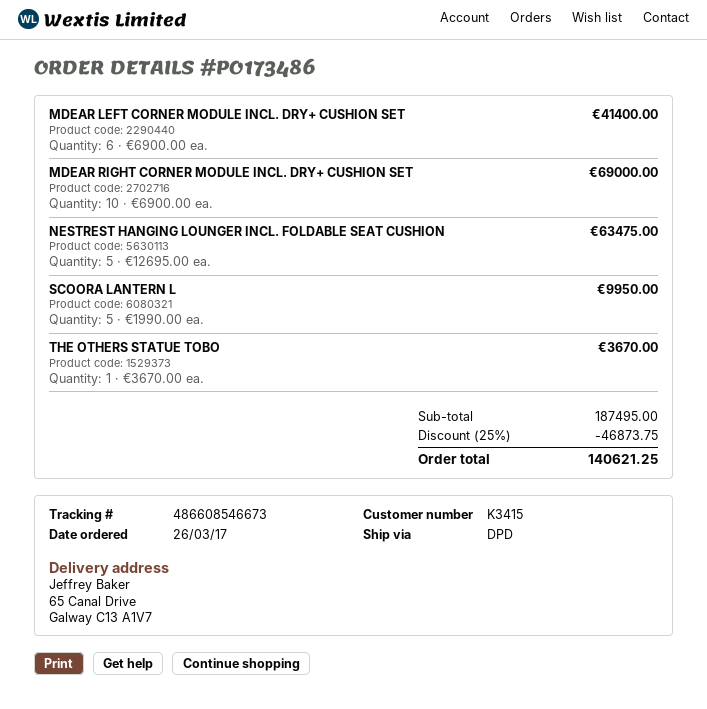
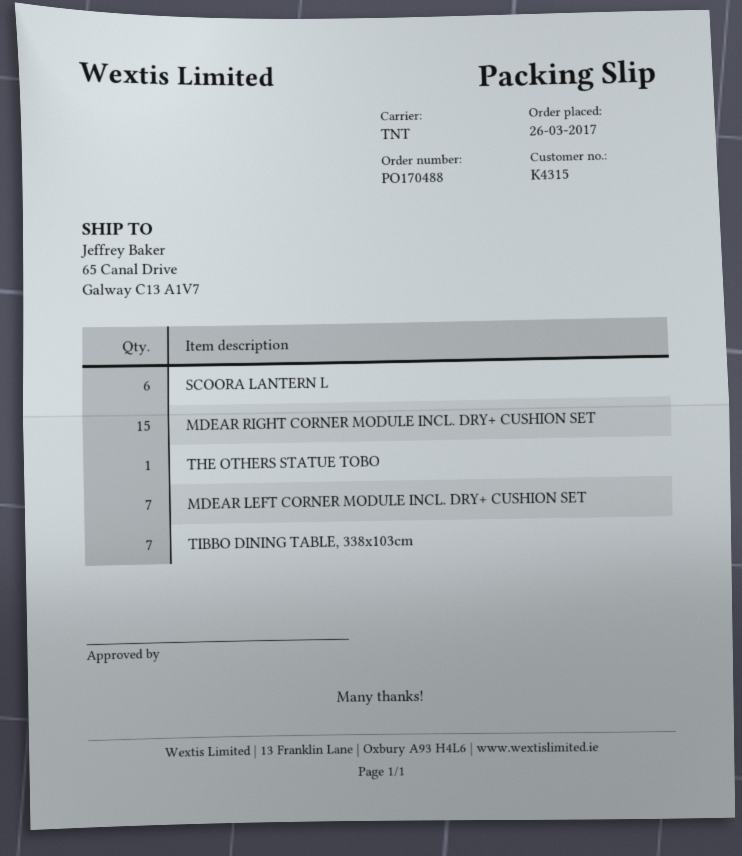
order number: PO173486 -> PO170488
customer number: K3415 -> K4315
shipping method: DPD -> TNT
MDEAR LEFT CORNER MODULE INCL. DRY+ CUSHION SET: 6 -> 7
MDEAR RIGHT CORNER MODULE INCL. DRY+ CUSHION SET: 10 -> 15
NESTREST HANGING LOUNGER INCL. FOLDABLE SEAT CUSHION: 5 -> none
SCOORA LANTERN L: 5 -> 6
TIBBO DINING TABLE, 338x103cm: none -> 7

